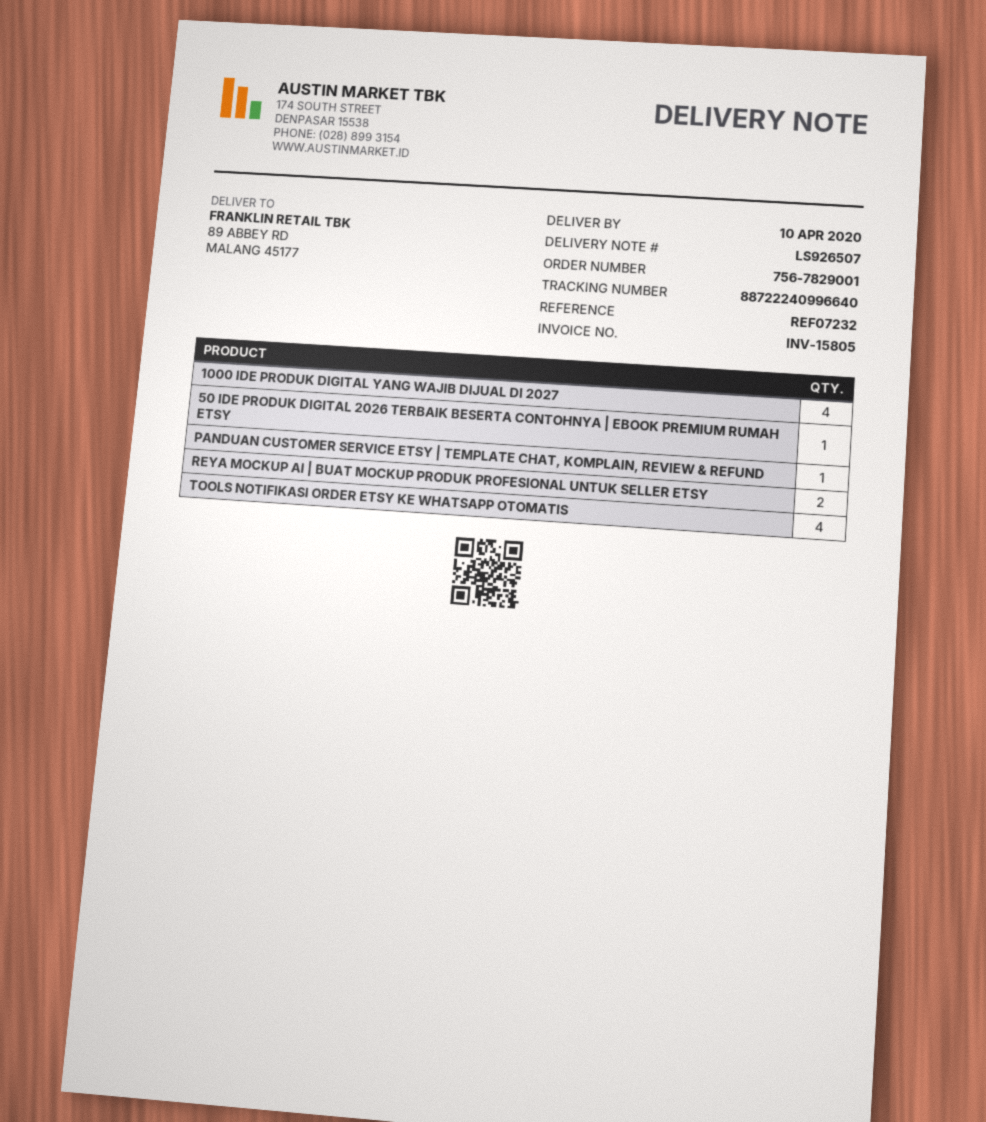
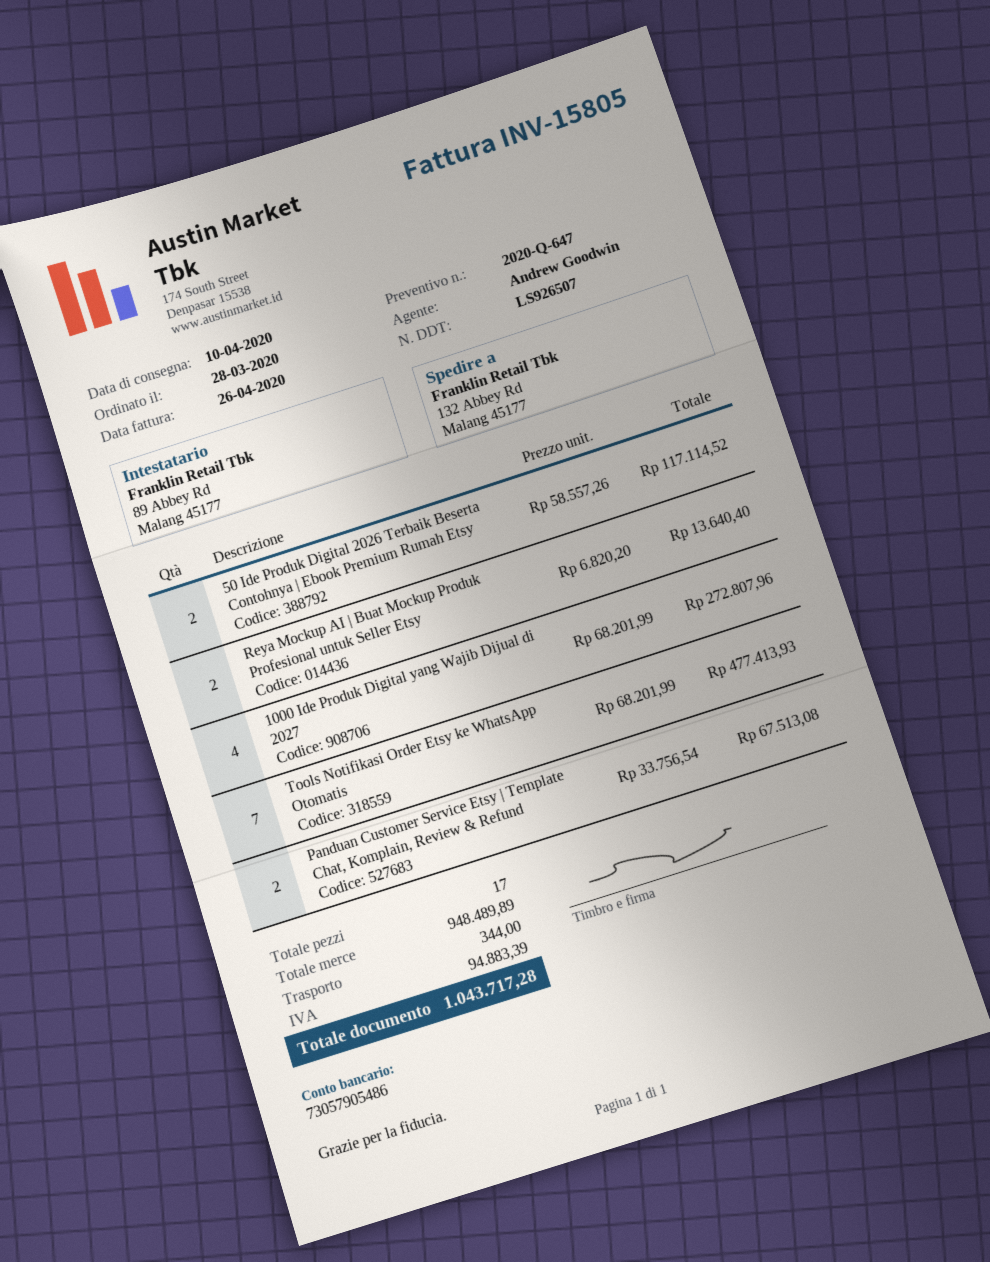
ship to: 89 ABBEY RD, MALANG 45177 -> 132 Abbey Rd, Malang 45177
50 IDE PRODUK DIGITAL 2026 TERBAIK BESERTA CONTOHNYA | EBOOK PREMIUM RUMAH ETSY: 1 -> 2
PANDUAN CUSTOMER SERVICE ETSY | TEMPLATE CHAT, KOMPLAIN, REVIEW & REFUND: 1 -> 2
TOOLS NOTIFIKASI ORDER ETSY KE WHATSAPP OTOMATIS: 4 -> 7

